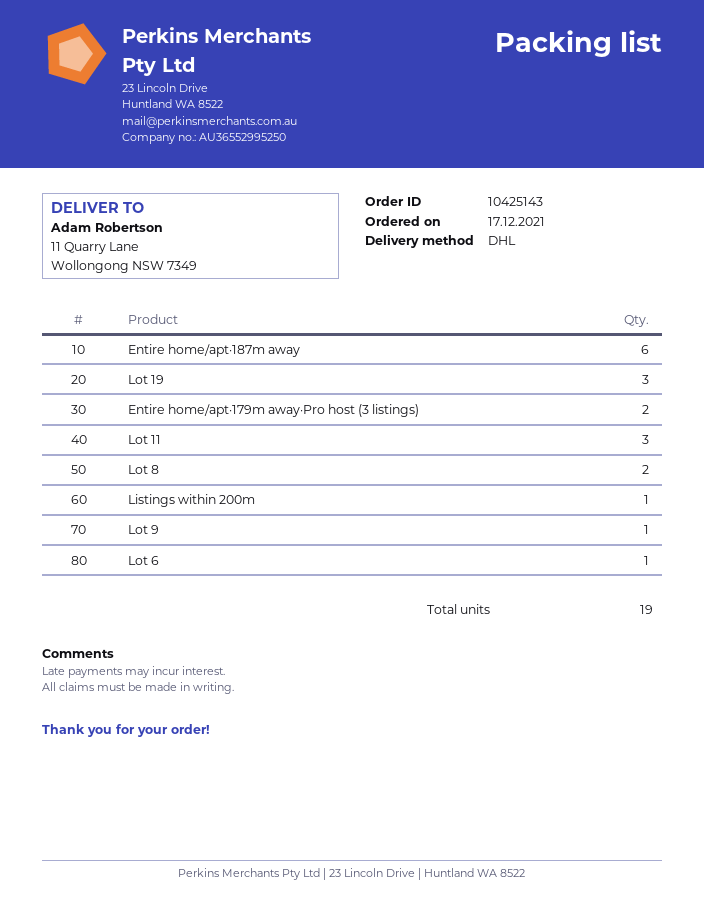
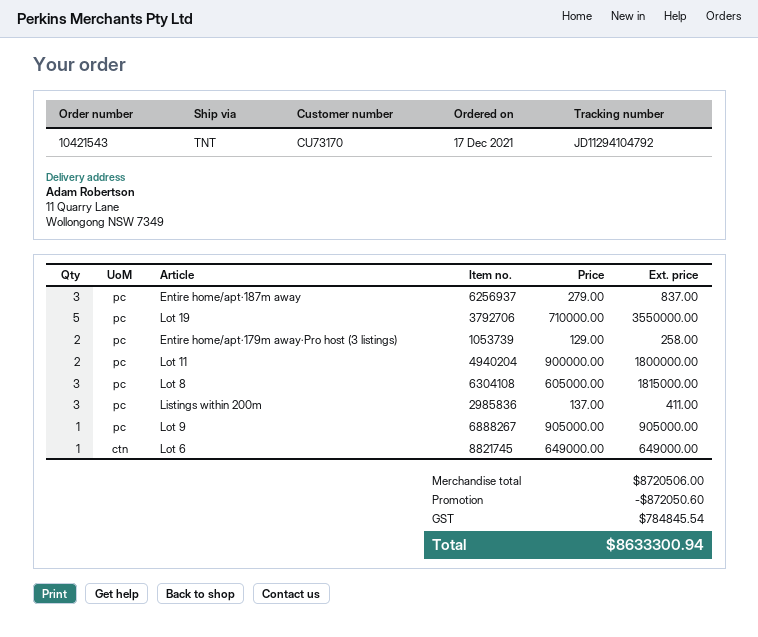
order number: 10425143 -> 10421543
shipping method: DHL -> TNT
Entire home/apt·187m away: 6 -> 3
Lot 19: 3 -> 5
Lot 11: 3 -> 2
Lot 8: 2 -> 3
Listings within 200m: 1 -> 3

